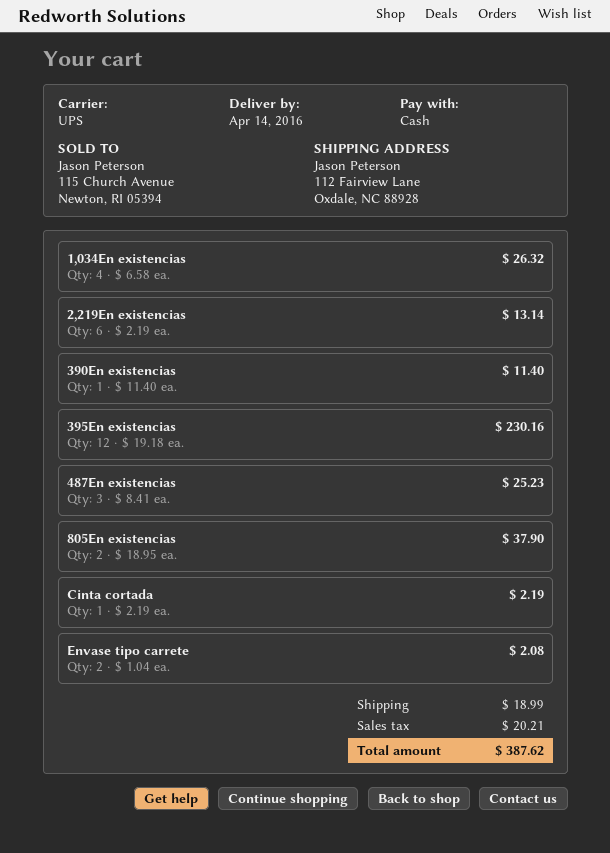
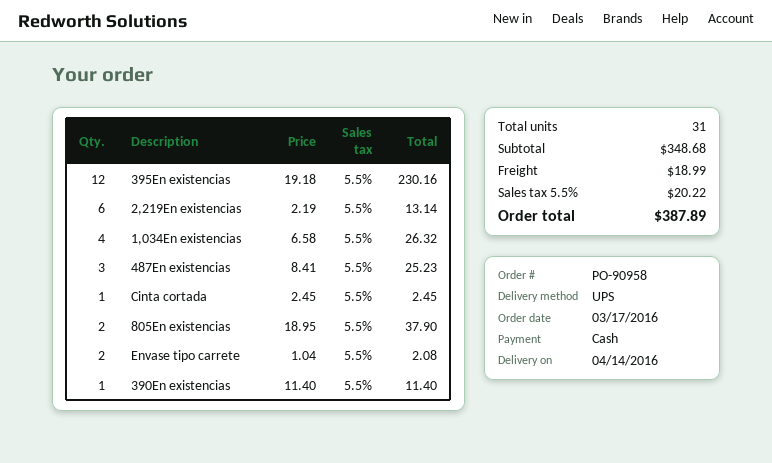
Cinta cortada: 1 x 2.19 = 2.19 -> 1 x 2.45 = 2.45
tax: 20.21 -> 20.22
total: 387.62 -> 387.89

